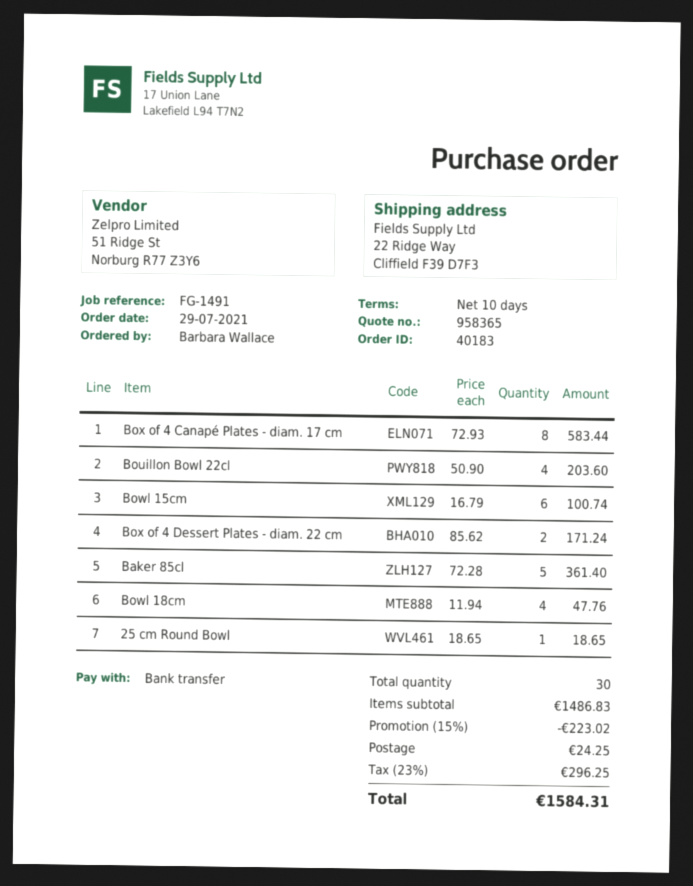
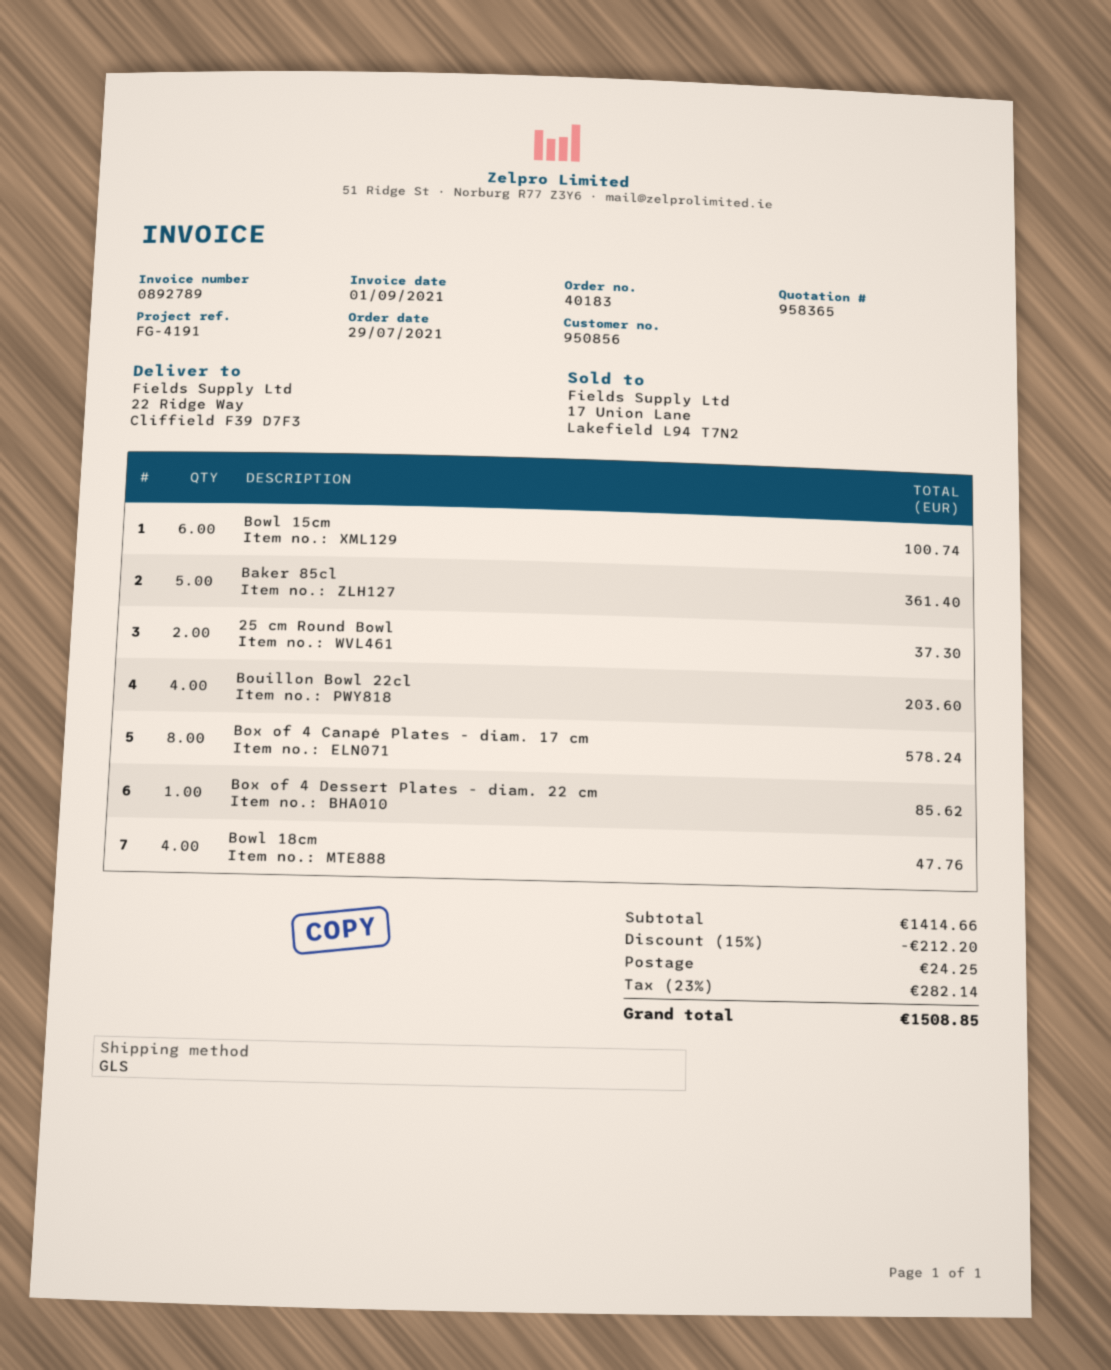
reference: FG-1491 -> FG-4191
Box of 4 Canapé Plates - diam. 17 cm: 8 for 583.44 -> 8 for 578.24
Box of 4 Dessert Plates - diam. 22 cm: 2 for 171.24 -> 1 for 85.62
25 cm Round Bowl: 1 for 18.65 -> 2 for 37.30
subtotal: 1486.83 -> 1414.66
discount: 15% = 223.02 -> 15% = 212.20
tax: 23% = 296.25 -> 23% = 282.14
total: 1584.31 -> 1508.85

